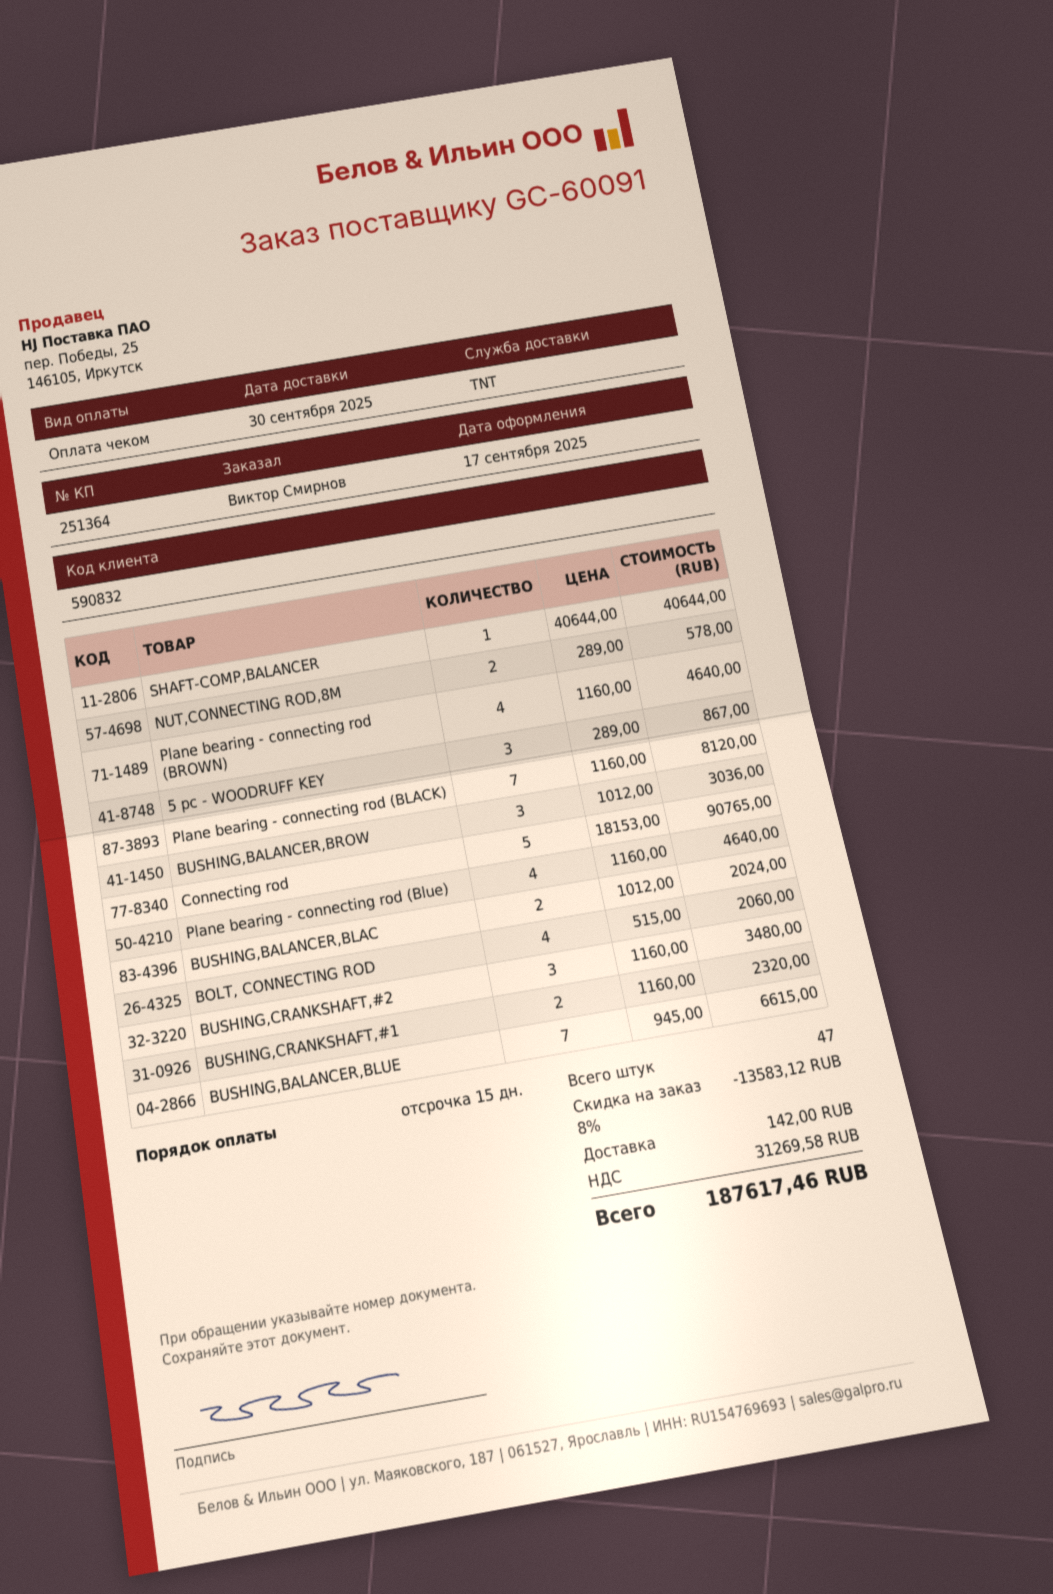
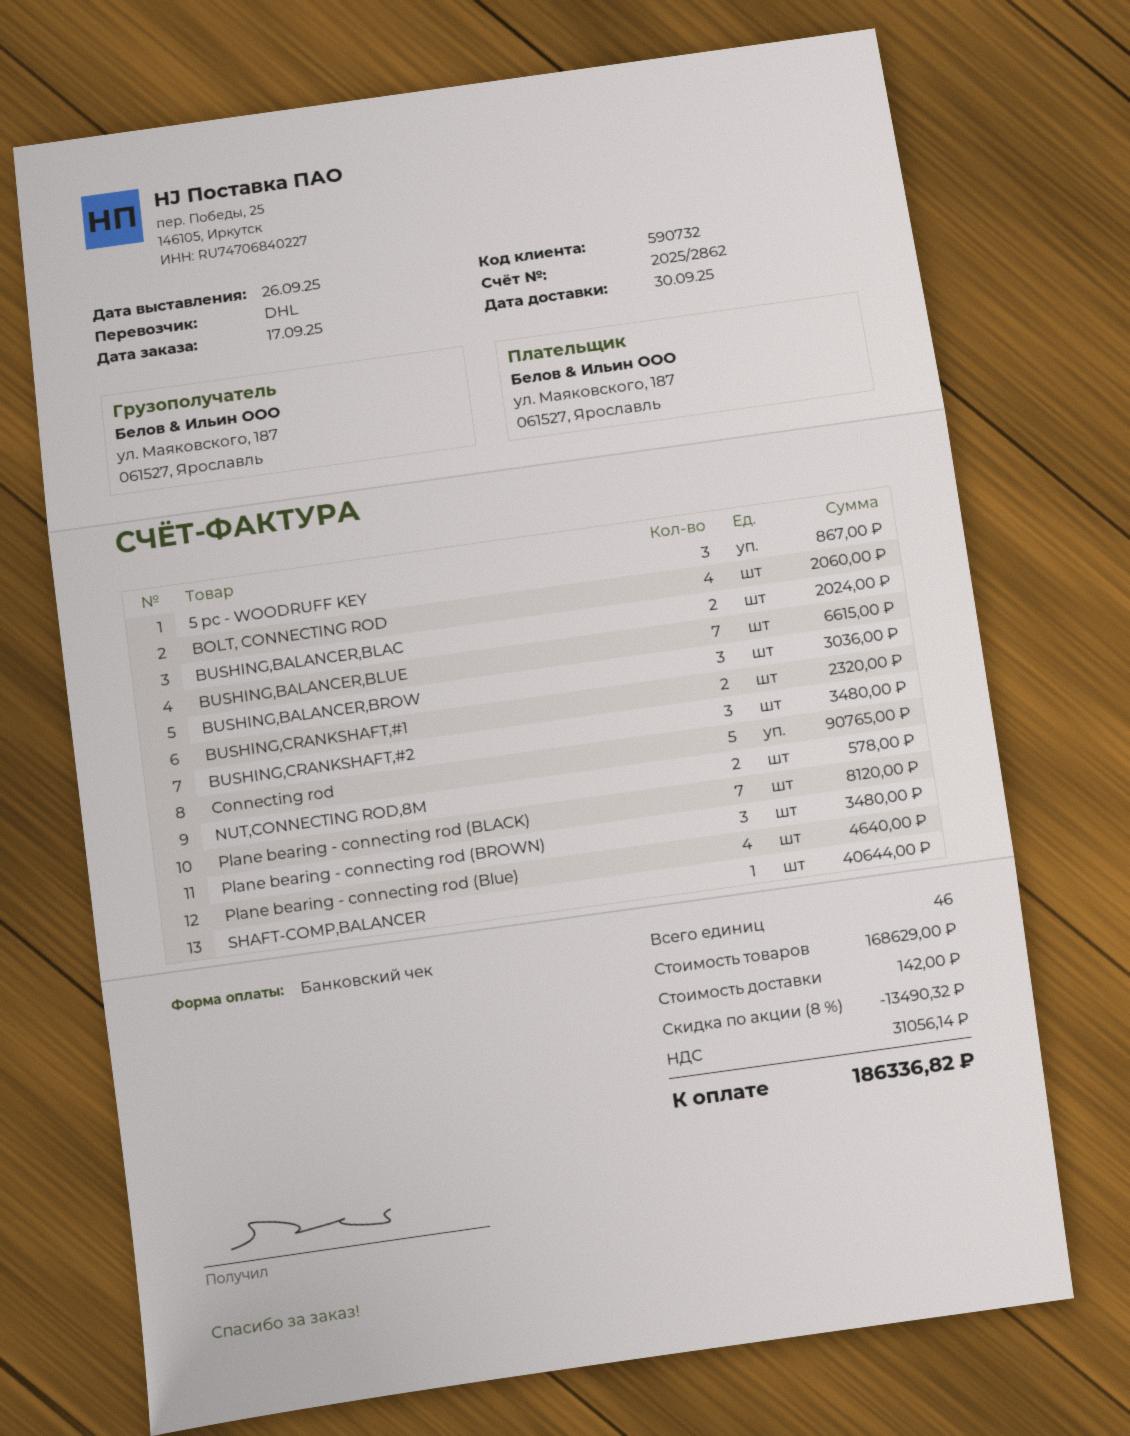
customer number: 590832 -> 590732
shipping method: TNT -> DHL
Plane bearing - connecting rod (BROWN): 4 for 4640.00 -> 3 for 3480.00
total quantity: 47 -> 46
discount: 8% = 13583.12 -> 8% = 13490.32
tax: 31269.58 -> 31056.14
total: 187617.46 -> 186336.82

